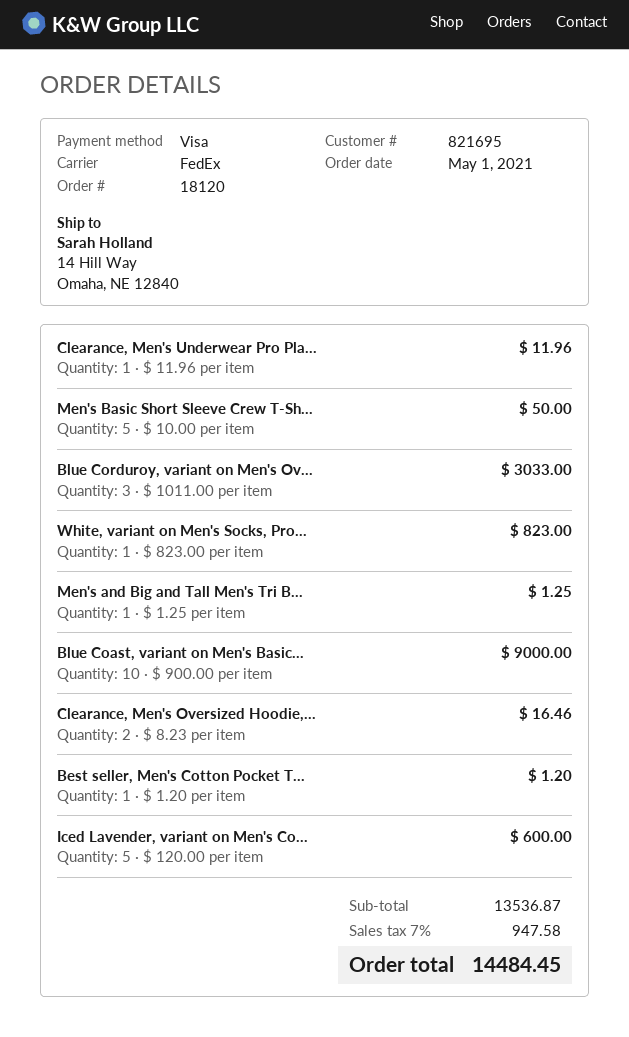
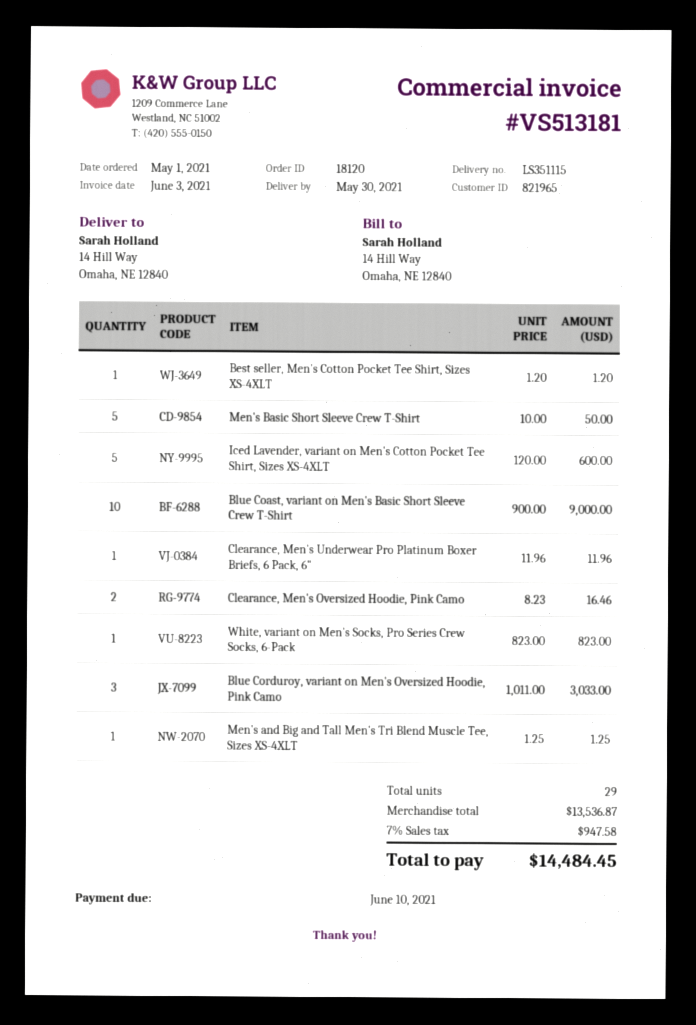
customer number: 821695 -> 821965

